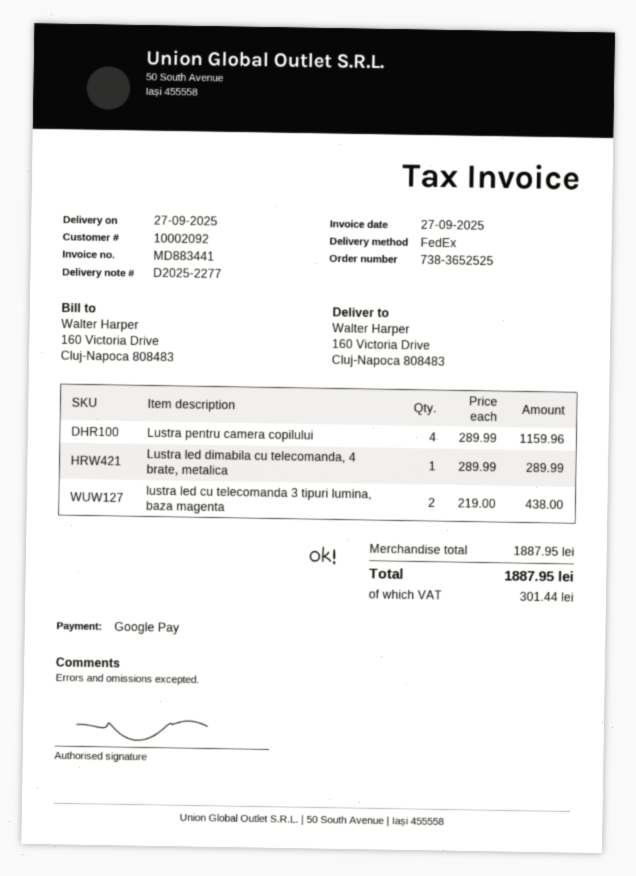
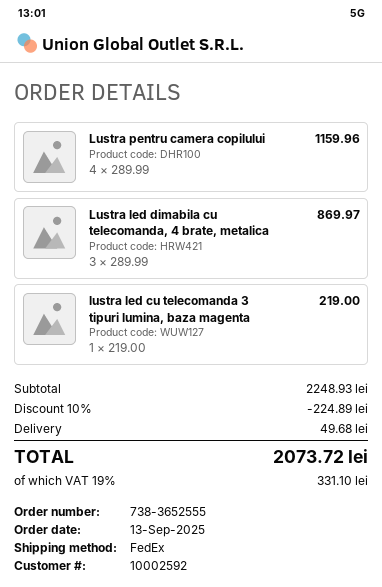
order number: 738-3652525 -> 738-3652555
customer number: 10002092 -> 10002592
Lustra led dimabila cu telecomanda, 4 brate, metalica: 1 x 289.99 = 289.99 -> 3 x 289.99 = 869.97
lustra led cu telecomanda 3 tipuri lumina, baza magenta: 2 x 219.00 = 438.00 -> 1 x 219.00 = 219.00
subtotal: 1887.95 -> 2248.93
discount: none -> 10% = 224.89
shipping: none -> 49.68
tax: 301.44 -> 331.10
total: 1887.95 -> 2073.72

